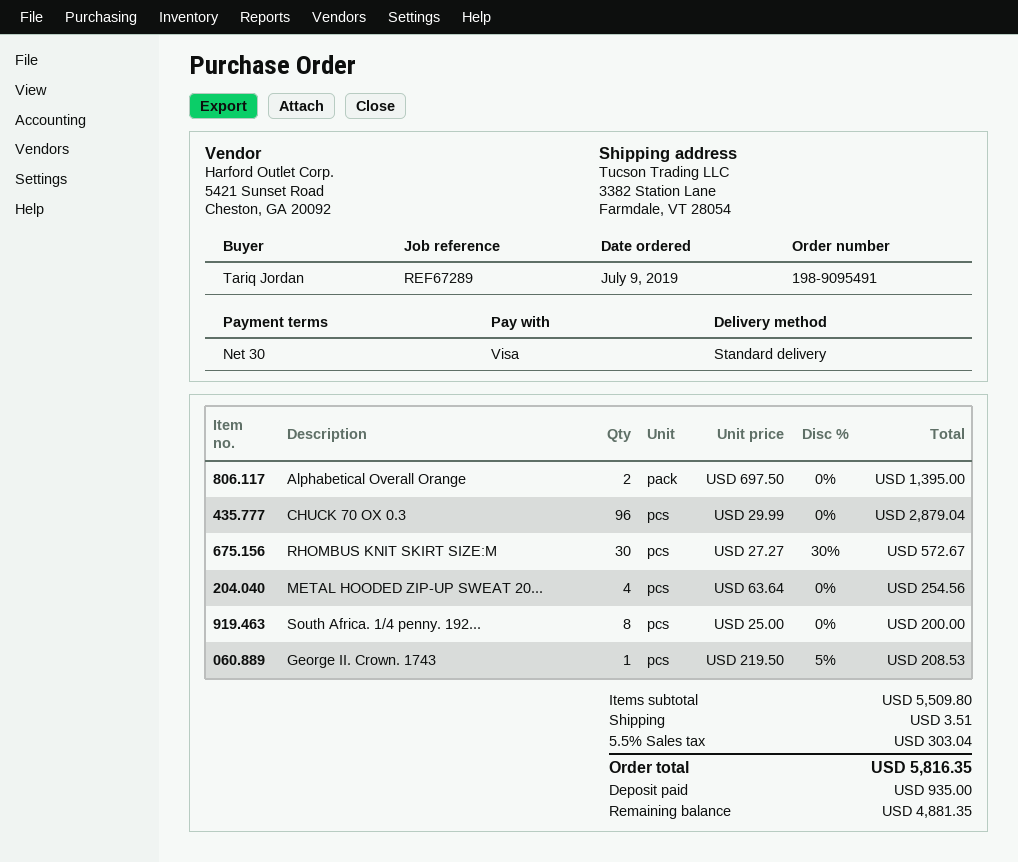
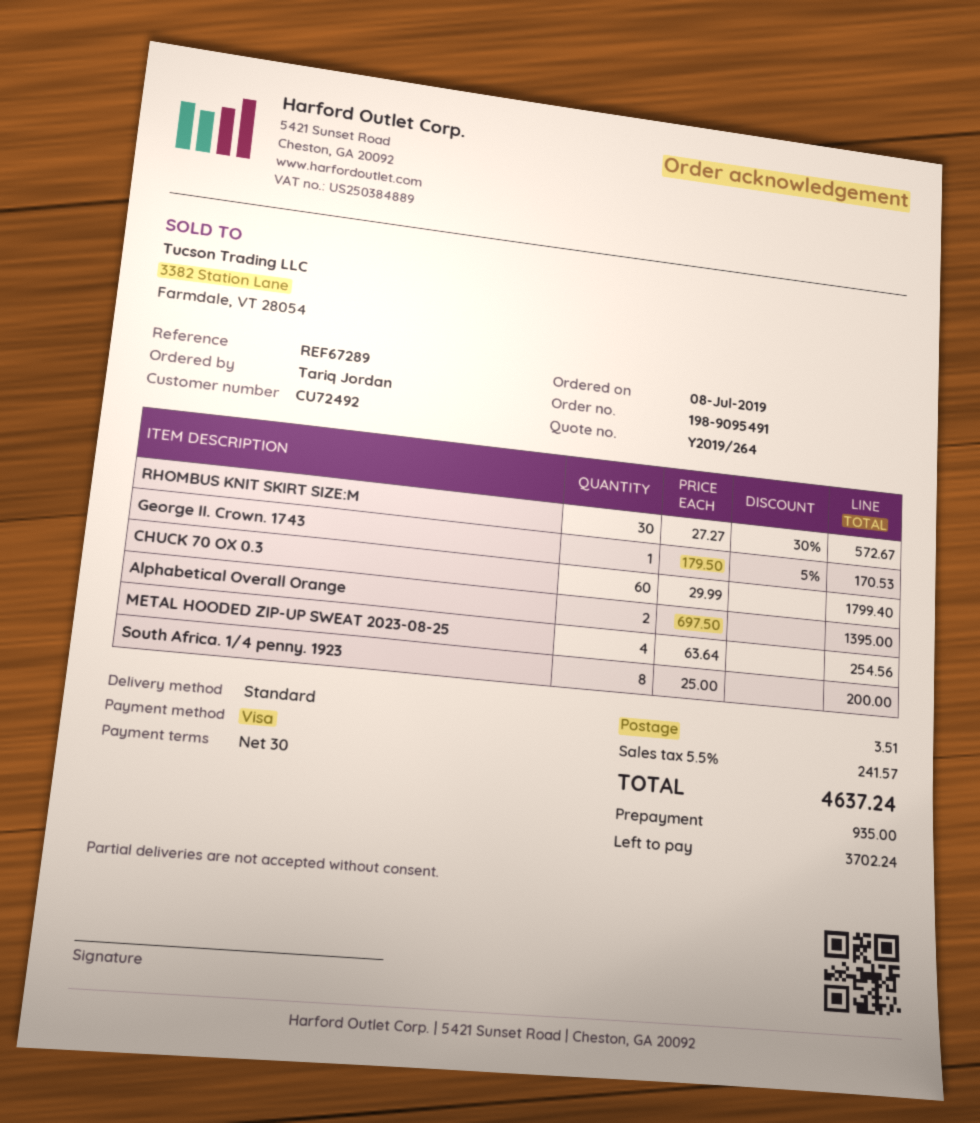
order date: 2019-07-09 -> 2019-07-08
CHUCK 70 OX 0.3: 96 x 29.99 = 2879.04 -> 60 x 29.99 = 1799.40
George II. Crown. 1743: 1 x 219.50 - 5% = 208.53 -> 1 x 179.50 - 5% = 170.53
tax: 5.5% = 303.04 -> 5.5% = 241.57
total: 5816.35 -> 4637.24
balance: 4881.35 -> 3702.24

